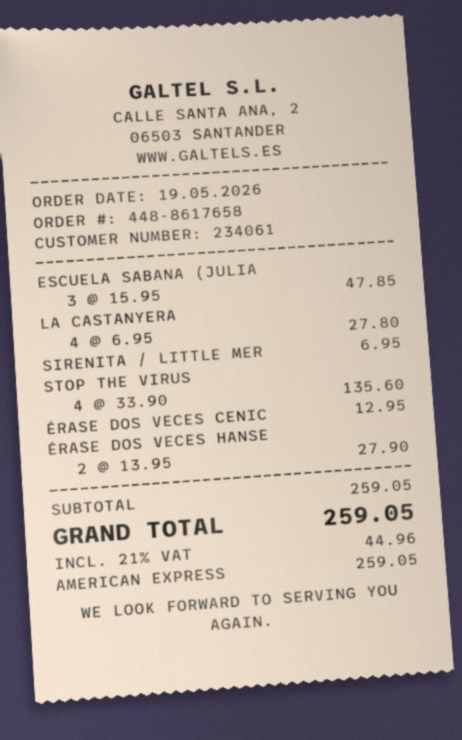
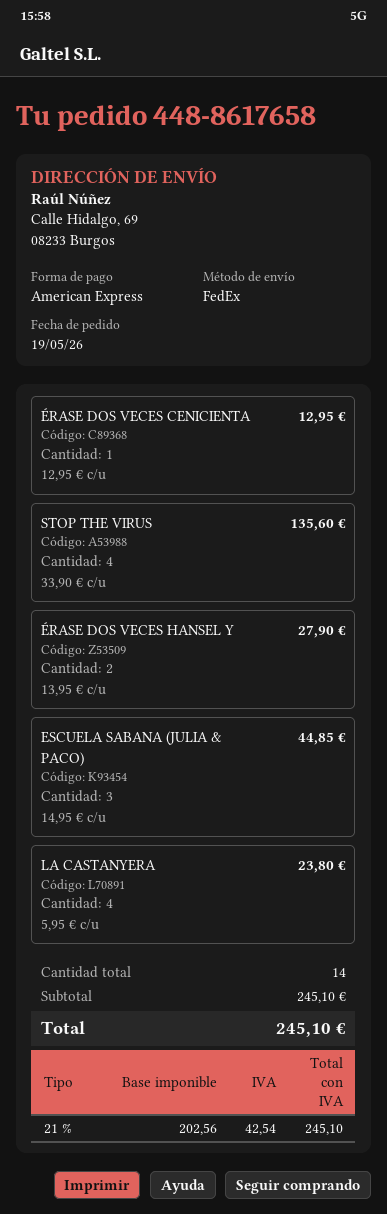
ESCUELA SABANA (JULIA: 3 x 15.95 = 47.85 -> 3 x 14.95 = 44.85
LA CASTANYERA: 4 x 6.95 = 27.80 -> 4 x 5.95 = 23.80
SIRENITA / LITTLE MER: 1 x 6.95 = 6.95 -> none
subtotal: 259.05 -> 245.10
tax: 21% = 44.96 -> 21% = 42.54
total: 259.05 -> 245.10

